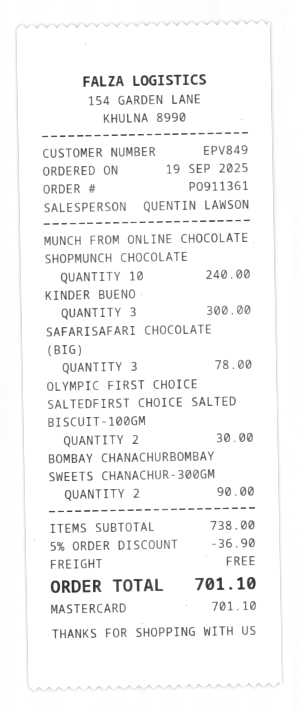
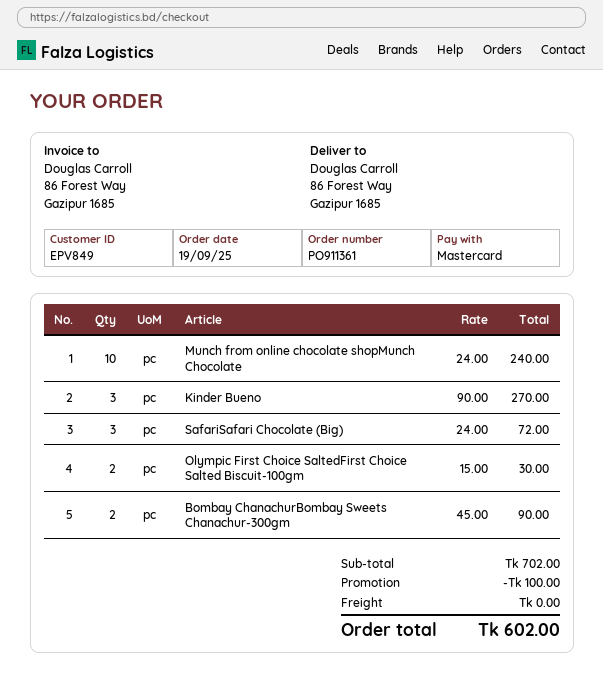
KINDER BUENO: 3 for 300.00 -> 3 for 270.00
SAFARISAFARI CHOCOLATE (BIG): 3 for 78.00 -> 3 for 72.00
subtotal: 738.00 -> 702.00
discount: 36.90 -> 100.00
total: 701.10 -> 602.00

